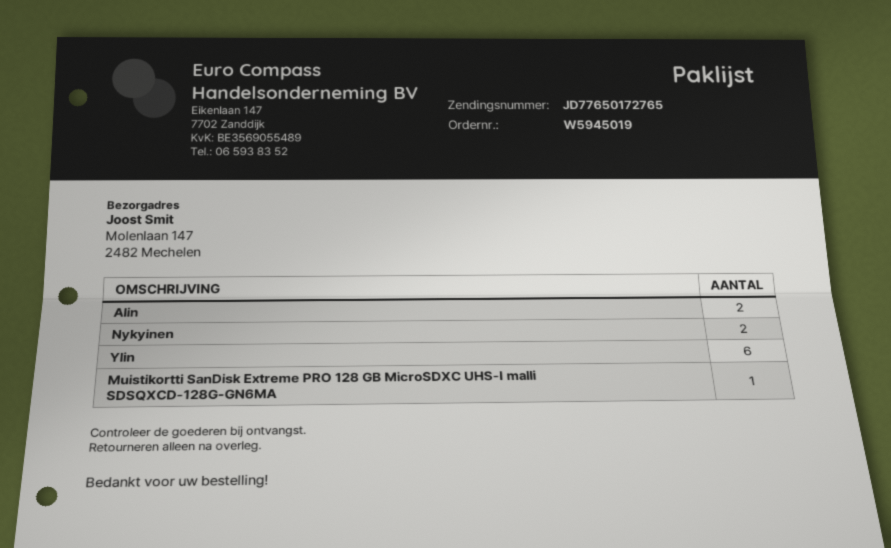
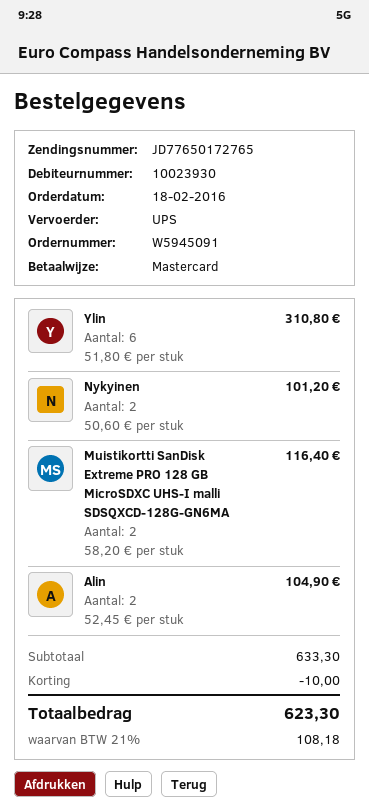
order number: W5945019 -> W5945091
Muistikortti SanDisk Extreme PRO 128 GB MicroSDXC UHS-I malli SDSQXCD-128G-GN6MA: 1 -> 2

